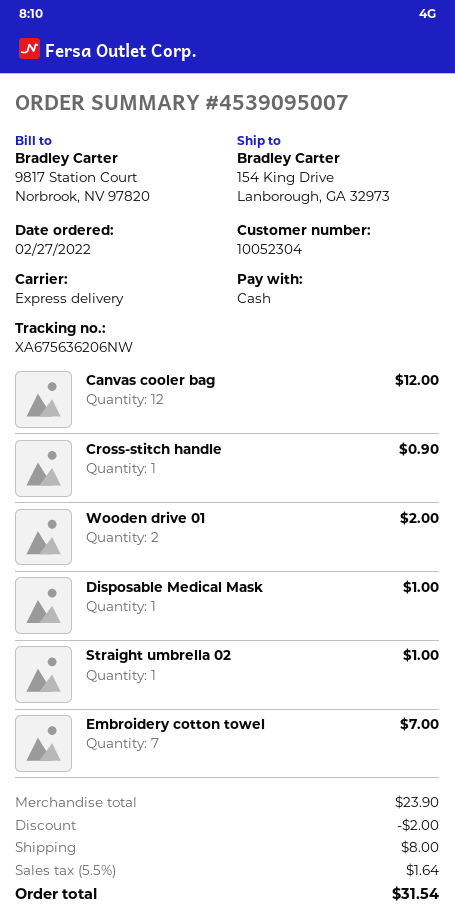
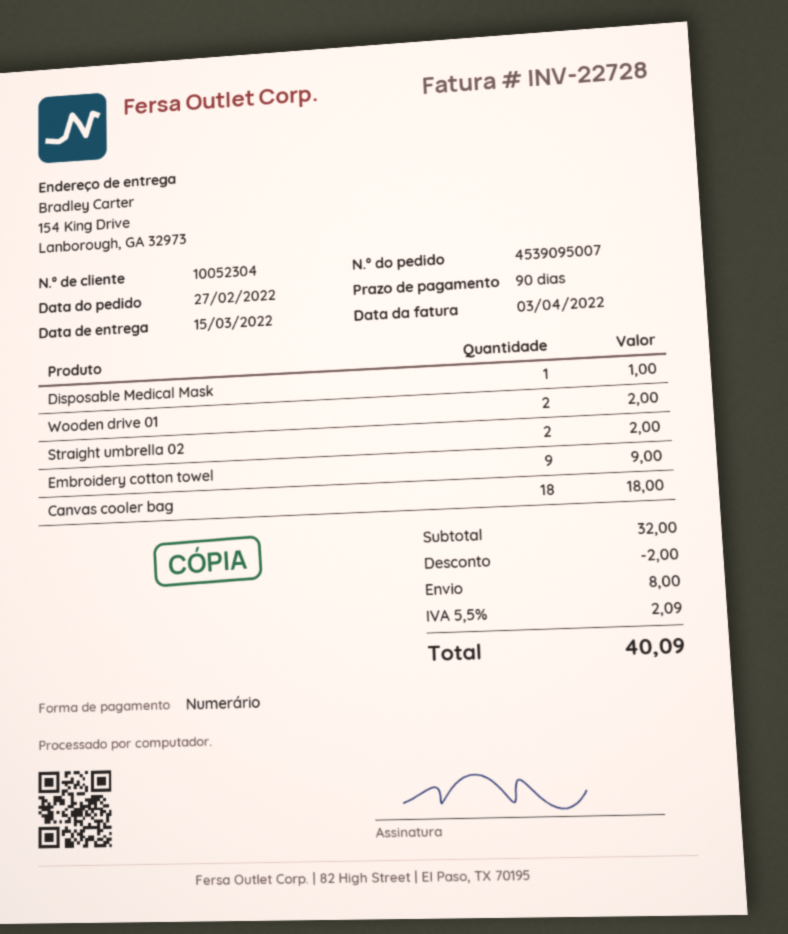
Canvas cooler bag: 12 for 12.00 -> 18 for 18.00
Cross-stitch handle: 1 for 0.90 -> none
Straight umbrella 02: 1 for 1.00 -> 2 for 2.00
Embroidery cotton towel: 7 for 7.00 -> 9 for 9.00
subtotal: 23.90 -> 32.00
tax: 5.5% = 1.64 -> 5.5% = 2.09
total: 31.54 -> 40.09

